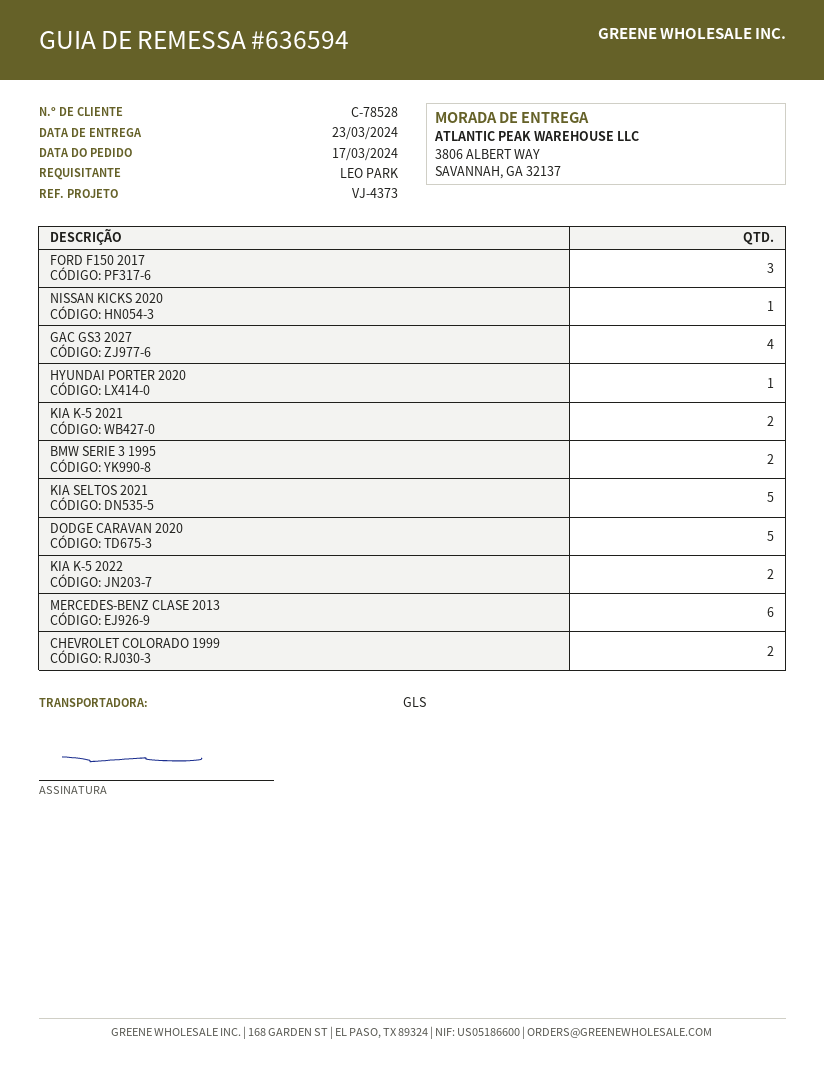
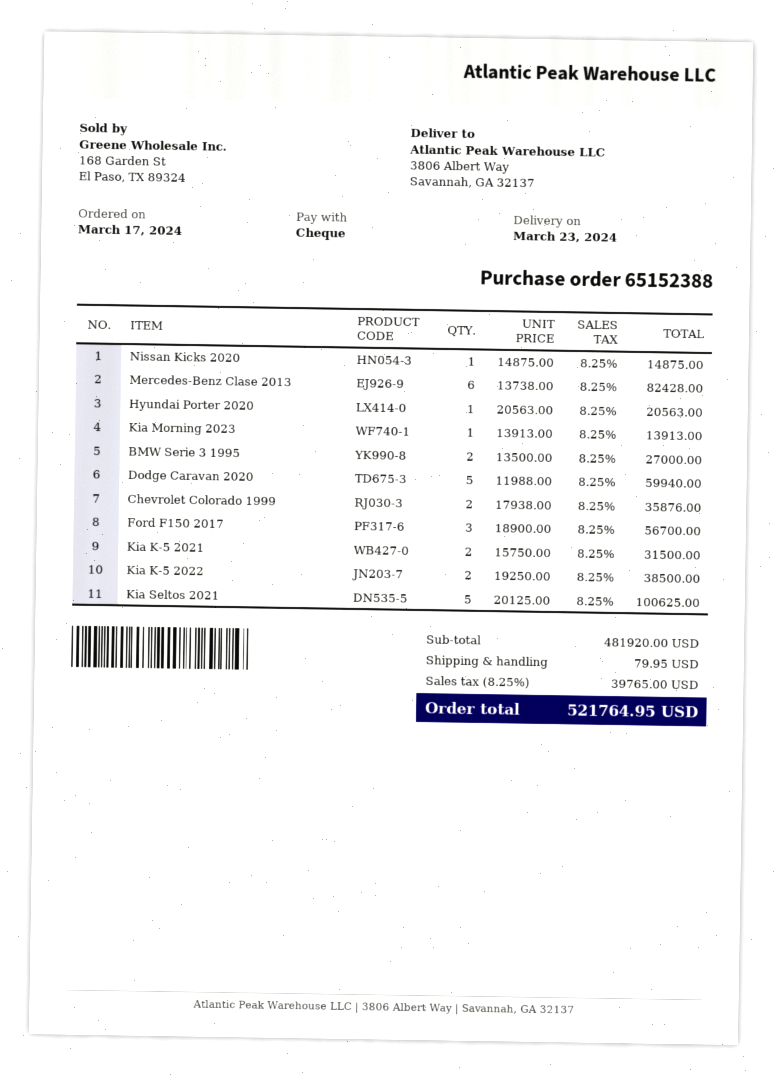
GAC GS3 2027: 4 -> none
Kia Morning 2023: none -> 1

